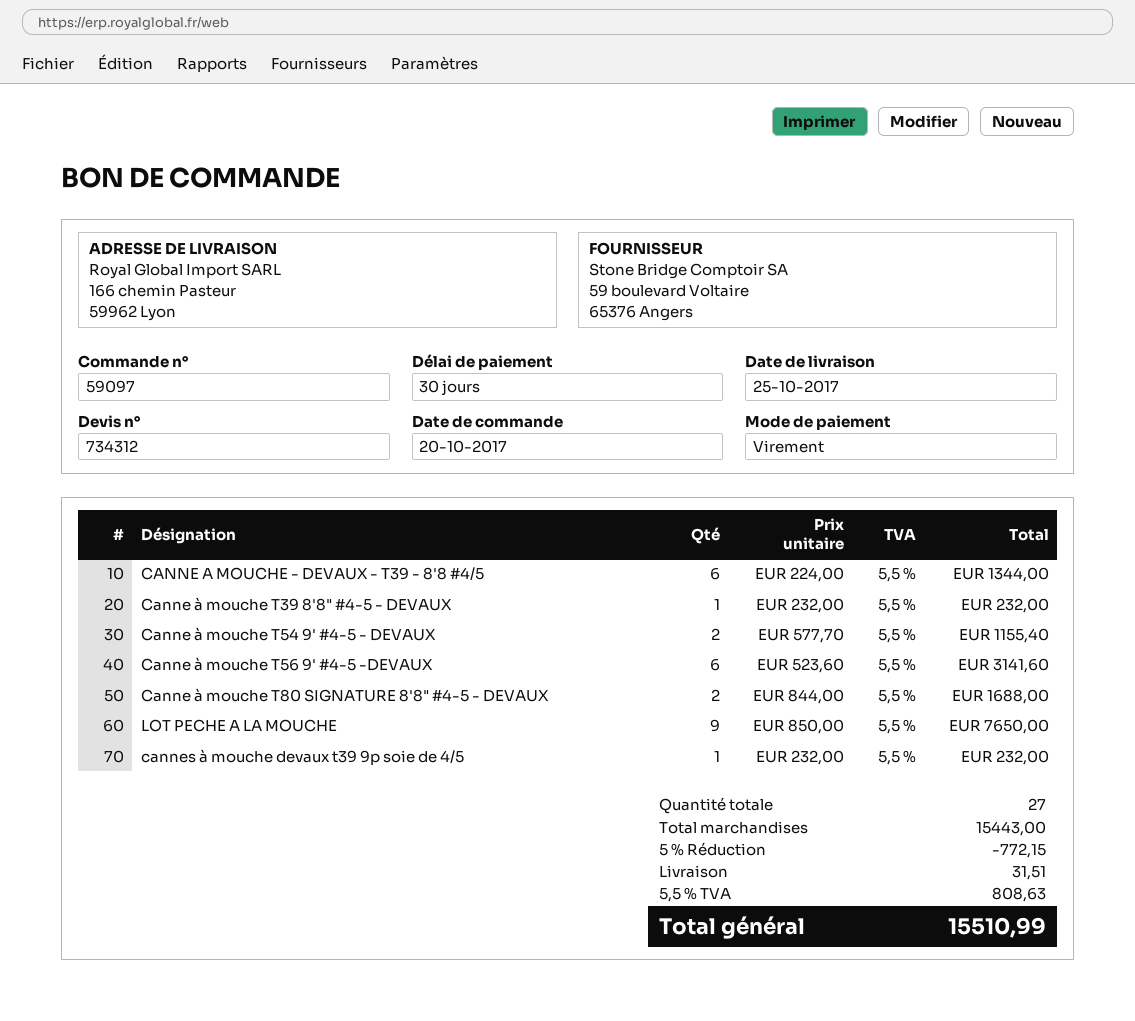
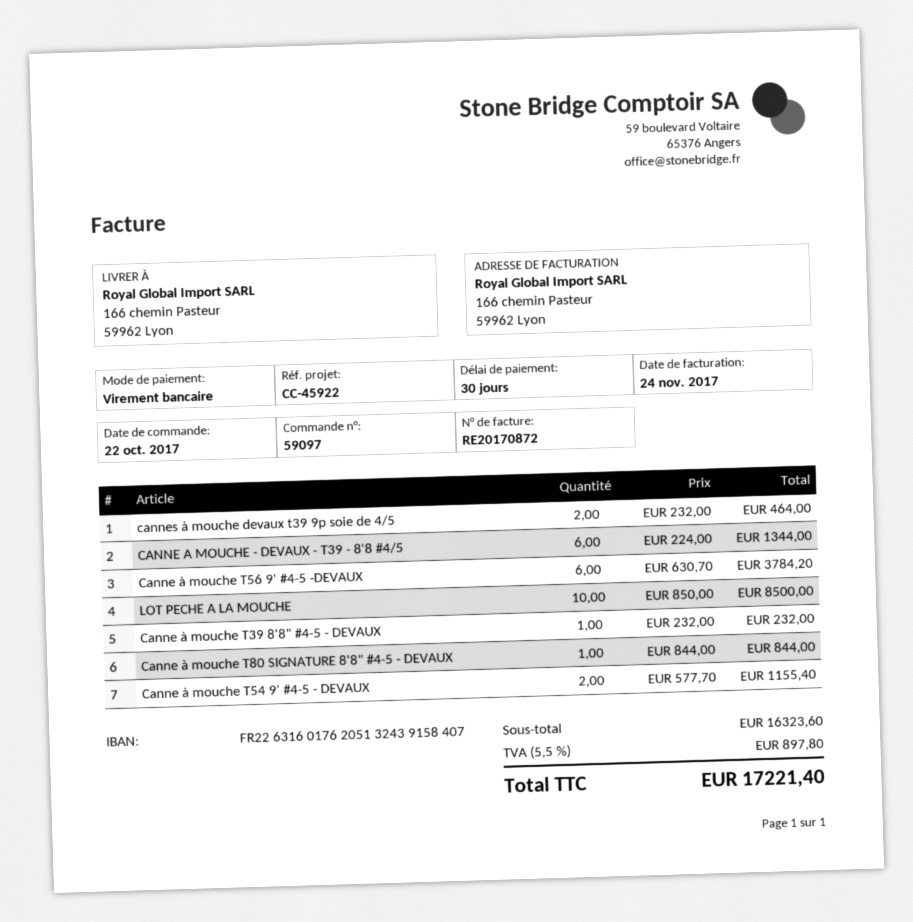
order date: 2017-10-20 -> 2017-10-22
Canne à mouche T56 9' #4-5 -DEVAUX: 6 x 523.60 = 3141.60 -> 6 x 630.70 = 3784.20
Canne à mouche T80 SIGNATURE 8'8" #4-5 - DEVAUX: 2 x 844.00 = 1688.00 -> 1 x 844.00 = 844.00
LOT PECHE A LA MOUCHE: 9 x 850.00 = 7650.00 -> 10 x 850.00 = 8500.00
cannes à mouche devaux t39 9p soie de 4/5: 1 x 232.00 = 232.00 -> 2 x 232.00 = 464.00
subtotal: 15443.00 -> 16323.60
discount: 5% = 772.15 -> none
shipping: 31.51 -> none
tax: 5.5% = 808.63 -> 5.5% = 897.80
total: 15510.99 -> 17221.40

